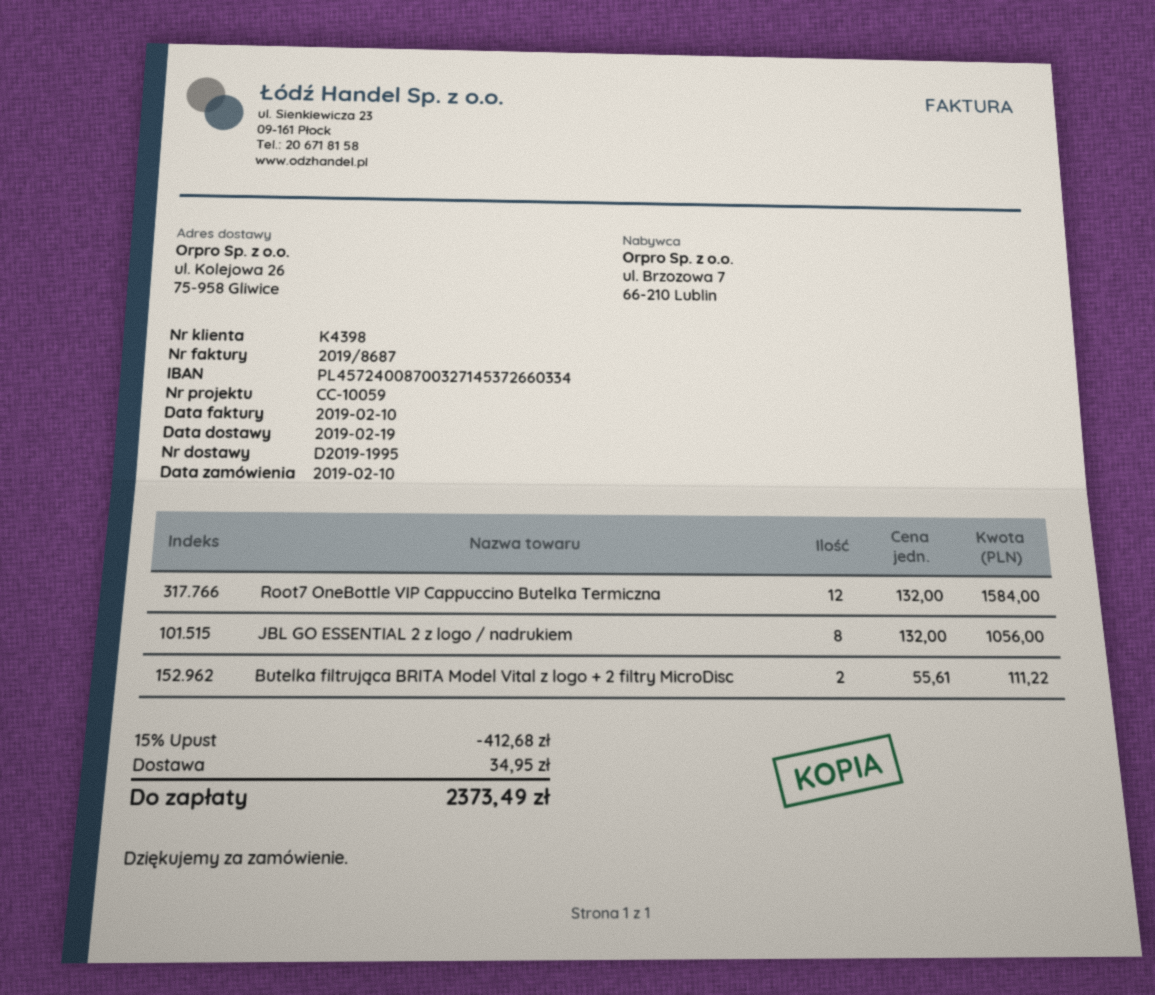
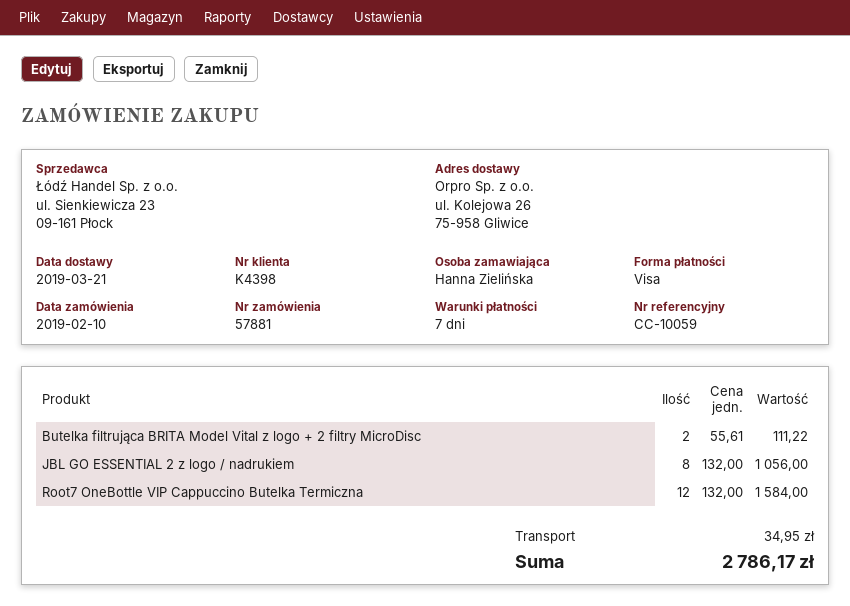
delivery date: 2019-02-19 -> 2019-03-21
discount: 15% = 412.68 -> none
total: 2373.49 -> 2786.17

